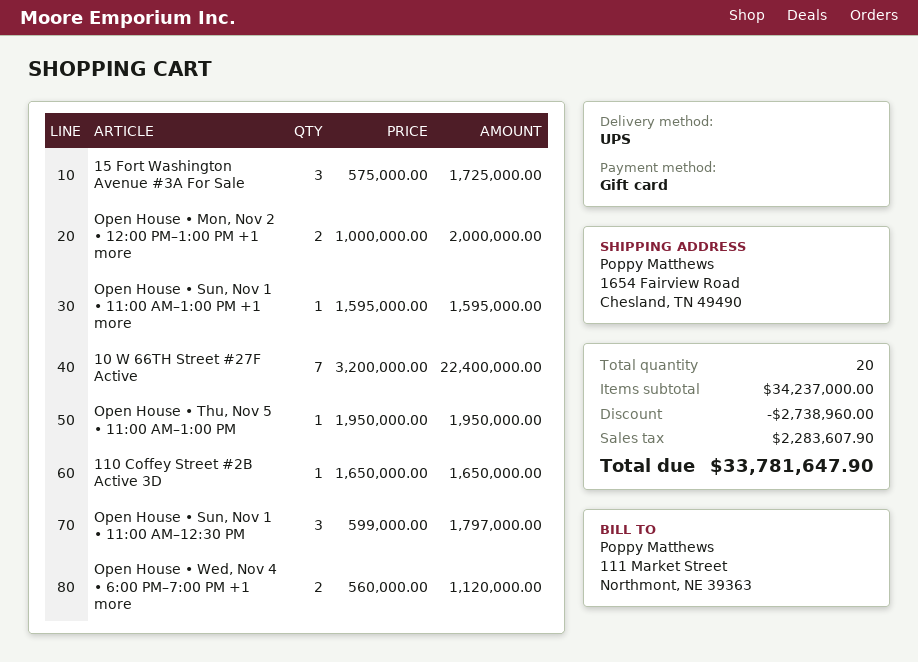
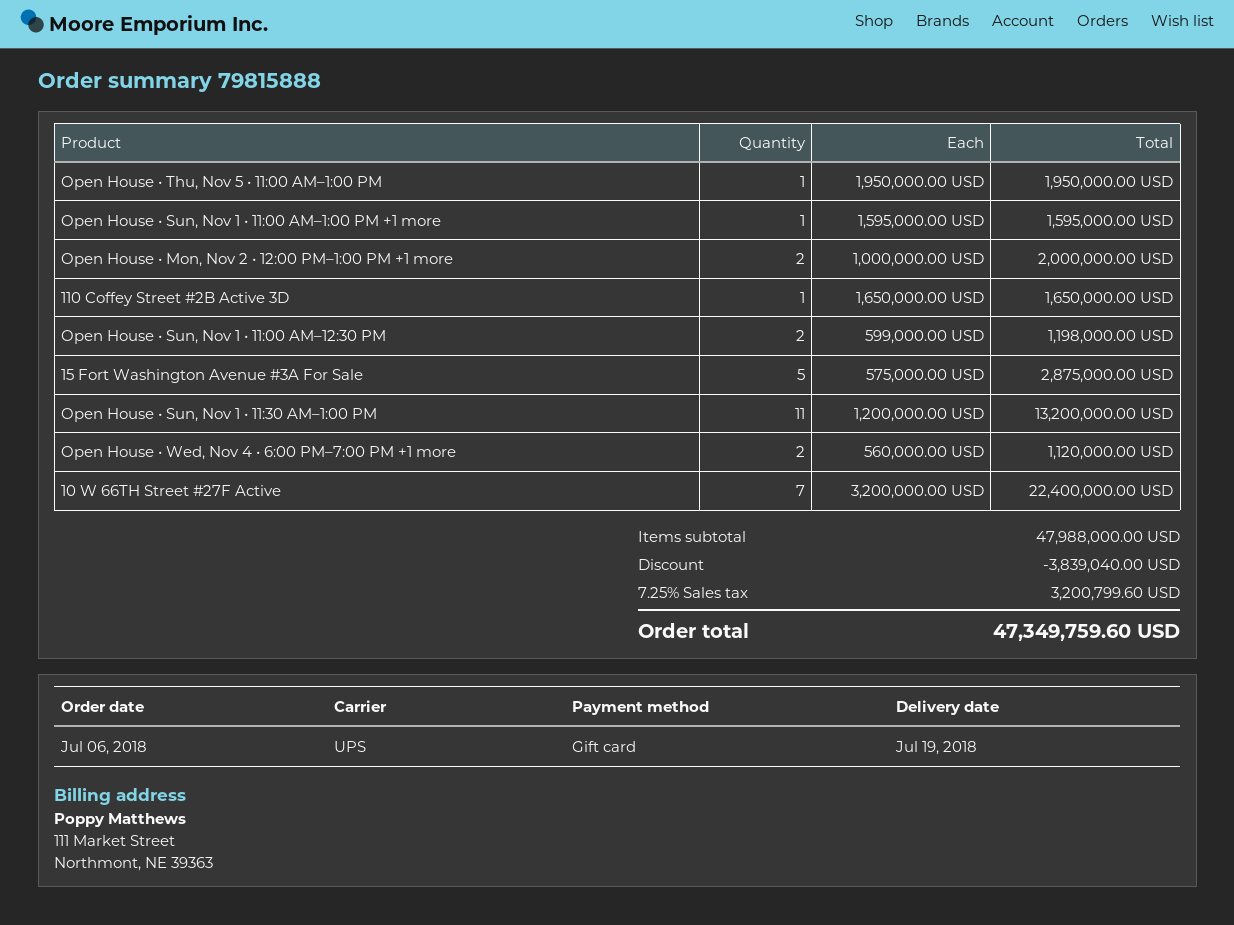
15 Fort Washington Avenue #3A For Sale: 3 x 575000.00 = 1725000.00 -> 5 x 575000.00 = 2875000.00
Open House • Sun, Nov 1 • 11:00 AM–12:30 PM: 3 x 599000.00 = 1797000.00 -> 2 x 599000.00 = 1198000.00
Open House • Sun, Nov 1 • 11:30 AM–1:00 PM: none -> 11 x 1200000.00 = 13200000.00
subtotal: 34237000.00 -> 47988000.00
discount: 2738960.00 -> 3839040.00
tax: 2283607.90 -> 3200799.60
total: 33781647.90 -> 47349759.60

